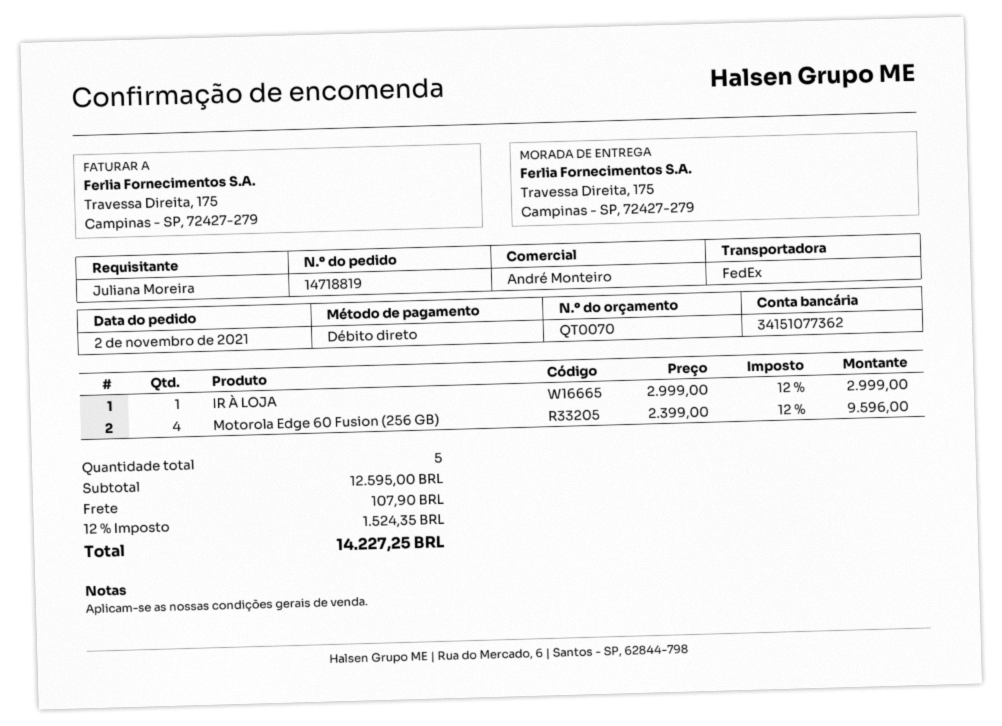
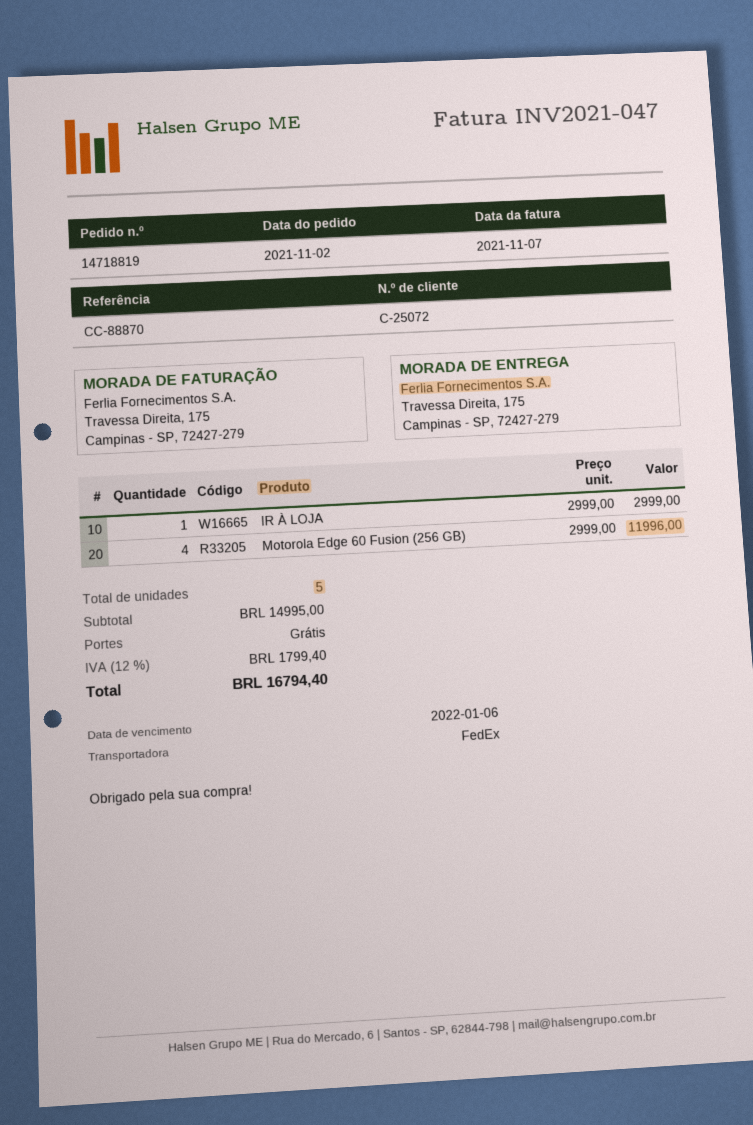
Motorola Edge 60 Fusion (256 GB): 4 x 2399.00 = 9596.00 -> 4 x 2999.00 = 11996.00
subtotal: 12595.00 -> 14995.00
shipping: 107.90 -> 0.00
tax: 12% = 1524.35 -> 12% = 1799.40
total: 14227.25 -> 16794.40

